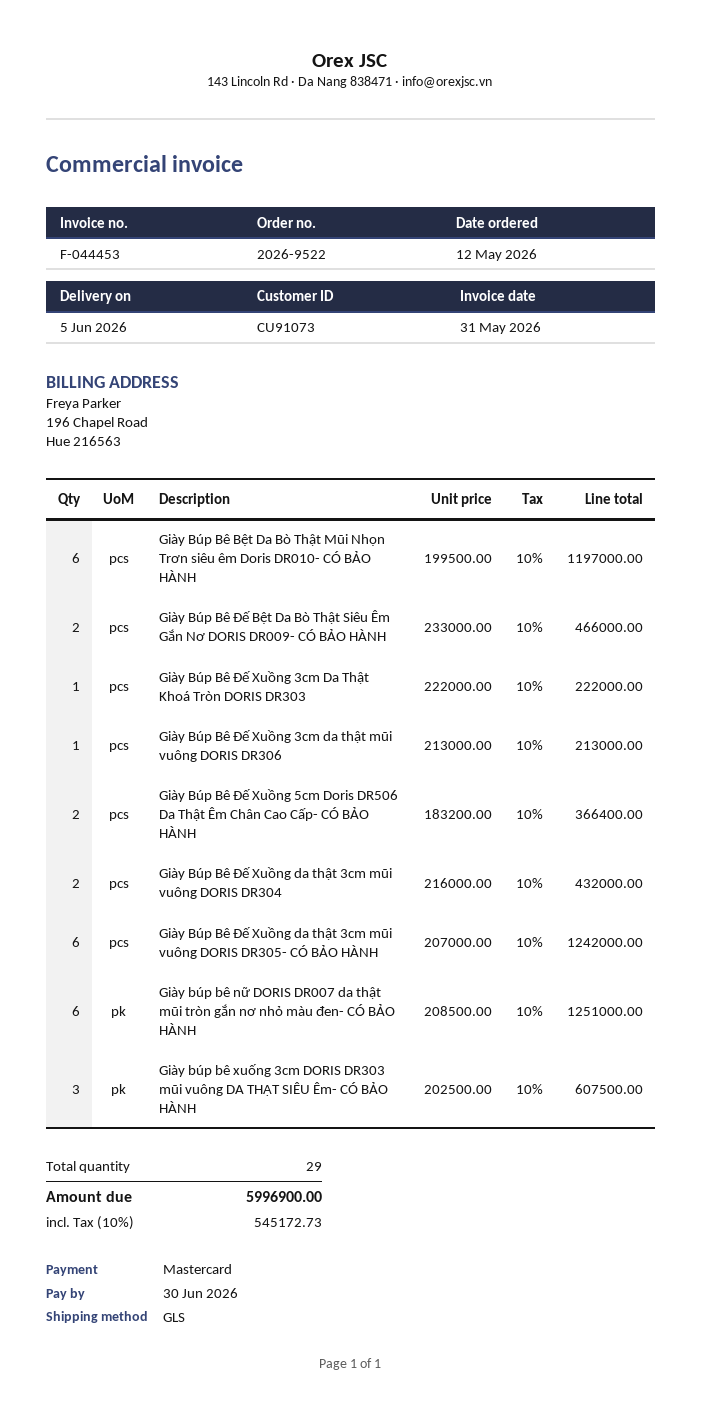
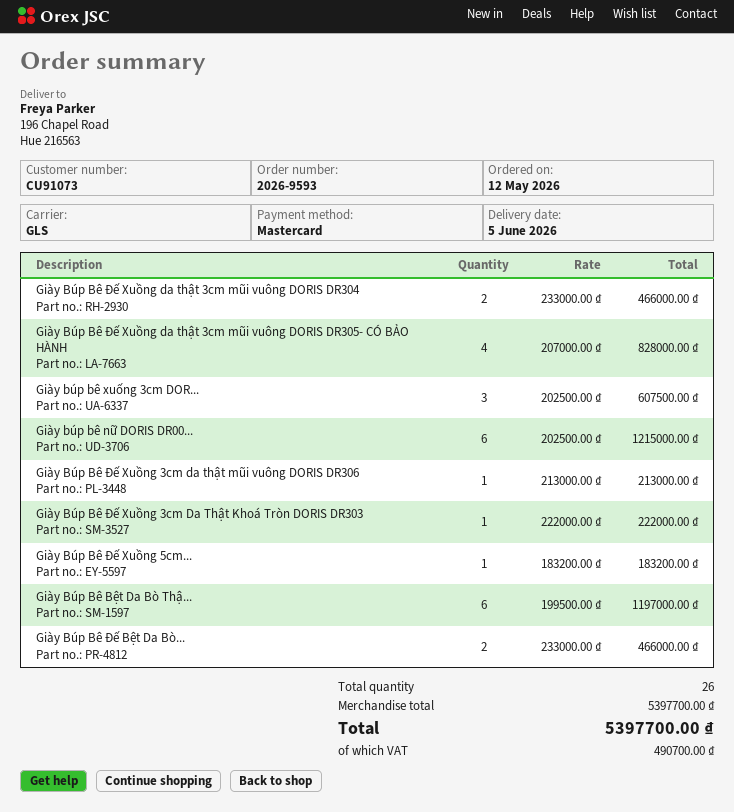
order number: 2026-9522 -> 2026-9593
Giày Búp Bê Đế Xuồng 5cm Doris DR506 Da Thật Êm Chân Cao Cấp- CÓ BẢO HÀNH: 2 x 183200.00 = 366400.00 -> 1 x 183200.00 = 183200.00
Giày Búp Bê Đế Xuồng da thật 3cm mũi vuông DORIS DR304: 2 x 216000.00 = 432000.00 -> 2 x 233000.00 = 466000.00
Giày Búp Bê Đế Xuồng da thật 3cm mũi vuông DORIS DR305- CÓ BẢO HÀNH: 6 x 207000.00 = 1242000.00 -> 4 x 207000.00 = 828000.00
Giày búp bê nữ DORIS DR007 da thật mũi tròn gắn nơ nhỏ màu đen- CÓ BẢO HÀNH: 6 x 208500.00 = 1251000.00 -> 6 x 202500.00 = 1215000.00
total quantity: 29 -> 26
tax: 545172.73 -> 490700.00
total: 5996900.00 -> 5397700.00

